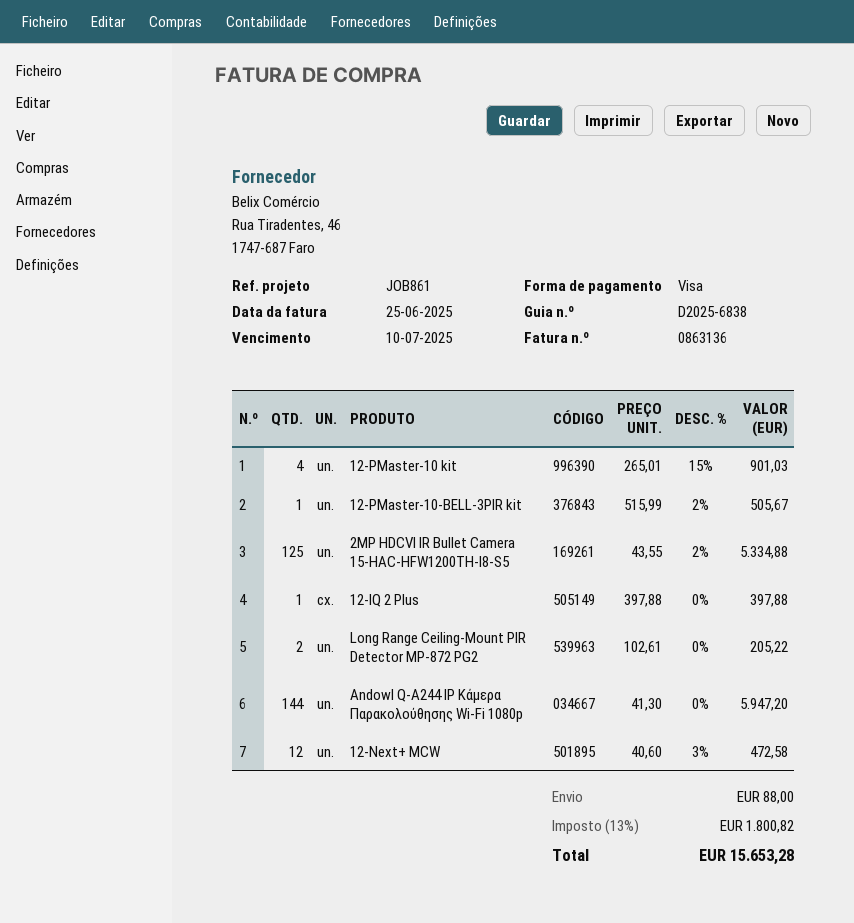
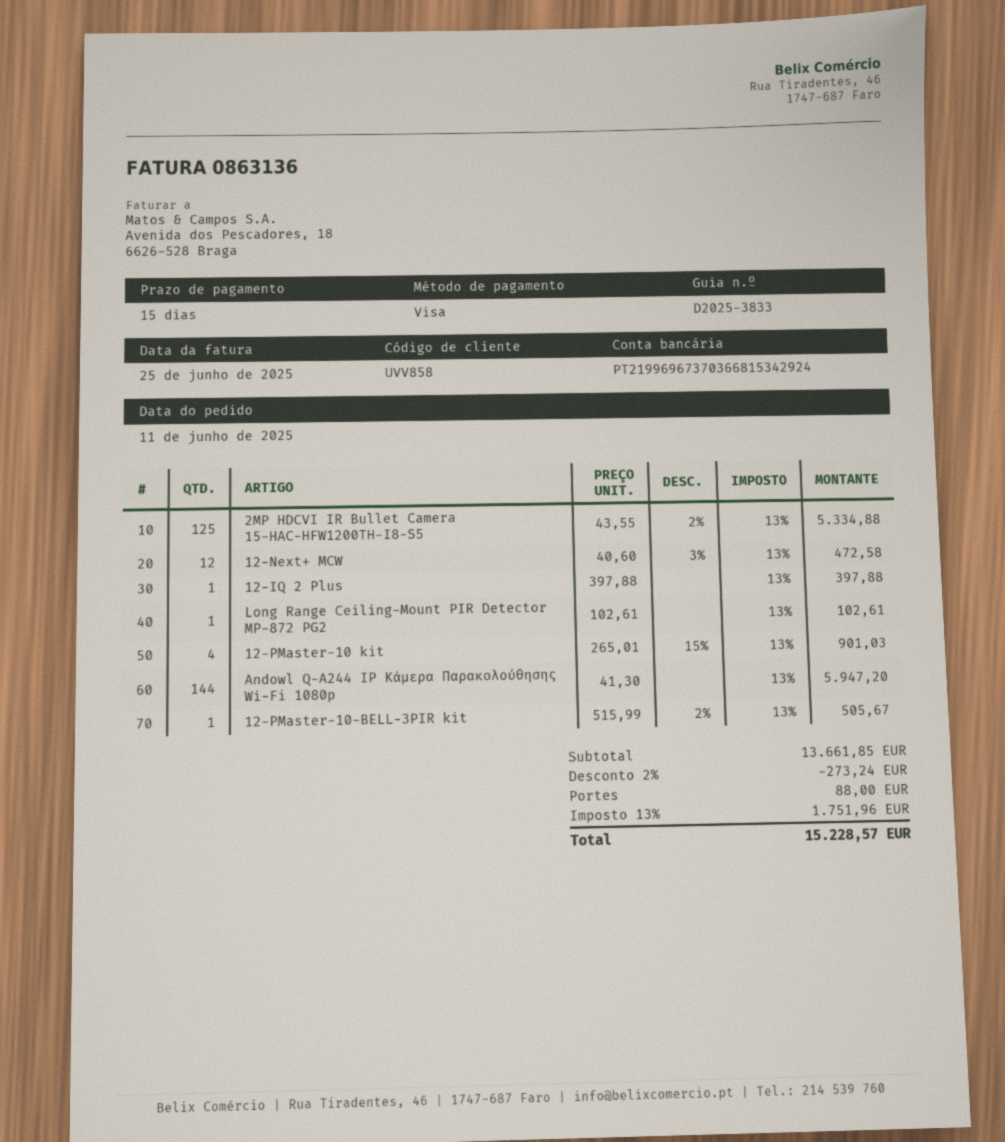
delivery note number: D2025-6838 -> D2025-3833
Long Range Ceiling-Mount PIR Detector MP-872 PG2: 2 x 102.61 = 205.22 -> 1 x 102.61 = 102.61
discount: none -> 2% = 273.24
tax: 13% = 1800.82 -> 13% = 1751.96
total: 15653.28 -> 15228.57

